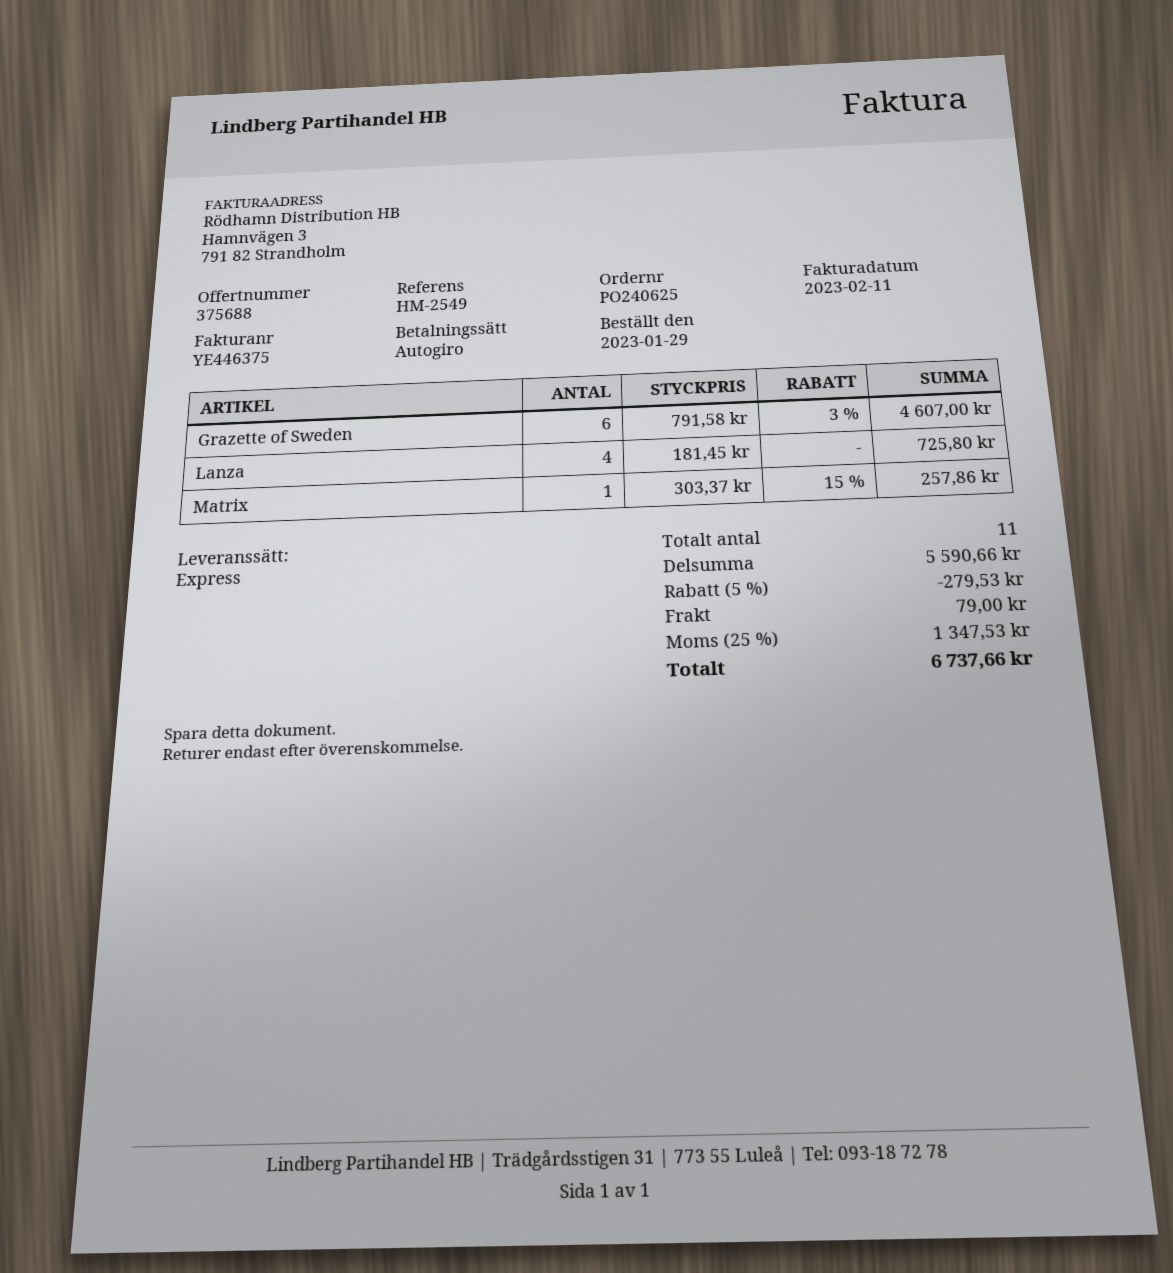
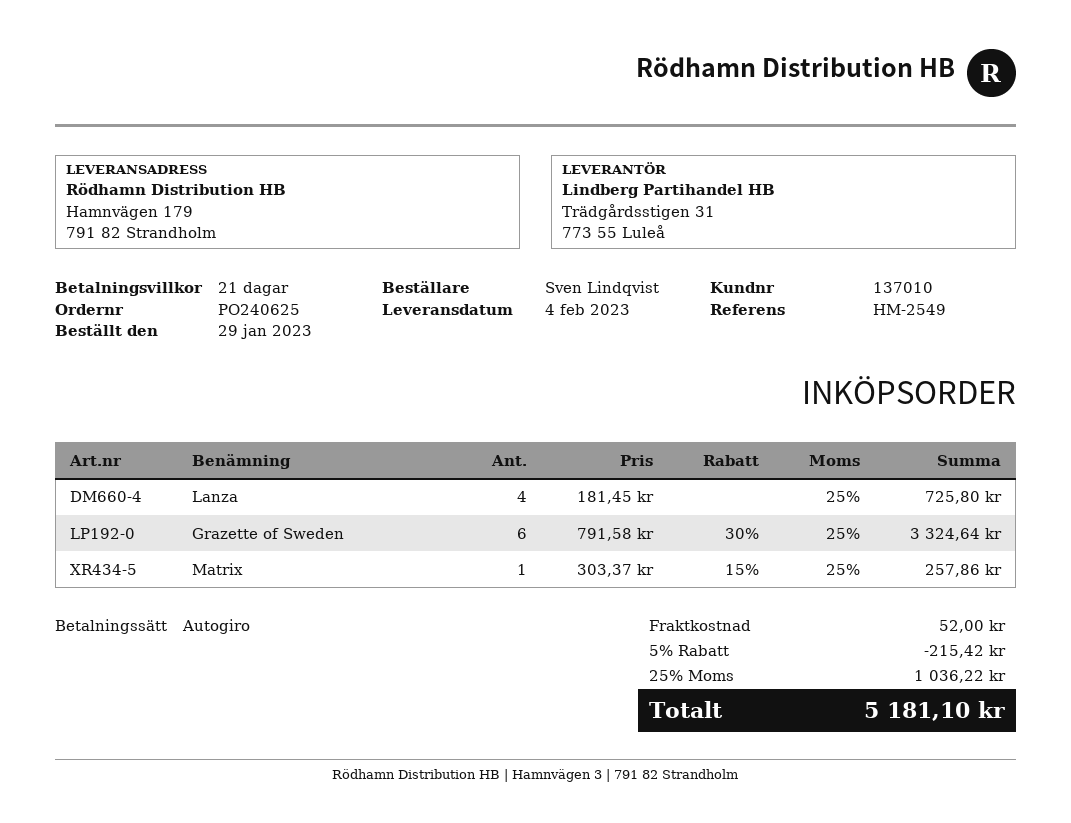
Grazette of Sweden: 6 x 791.58 - 3% = 4607.00 -> 6 x 791.58 - 30% = 3324.64
discount: 5% = 279.53 -> 5% = 215.42
shipping: 79.00 -> 52.00
tax: 25% = 1347.53 -> 25% = 1036.22
total: 6737.66 -> 5181.10

